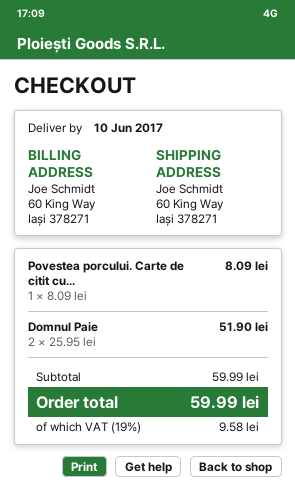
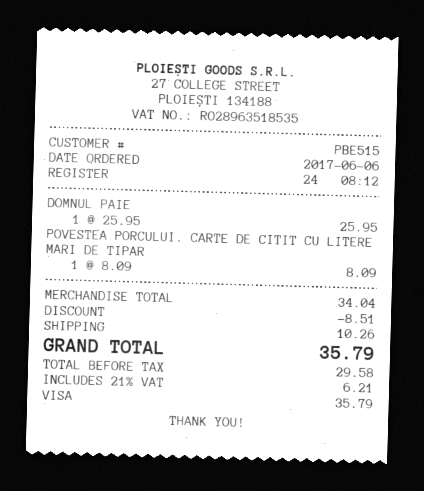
Domnul Paie: 2 x 25.95 = 51.90 -> 1 x 25.95 = 25.95
subtotal: 59.99 -> 34.04
discount: none -> 8.51
shipping: none -> 10.26
tax: 19% = 9.58 -> 21% = 6.21
total: 59.99 -> 35.79

